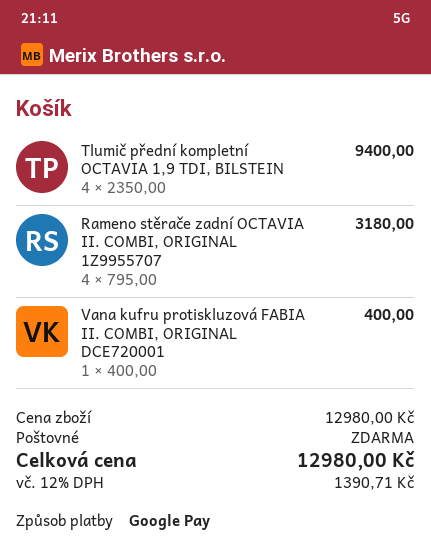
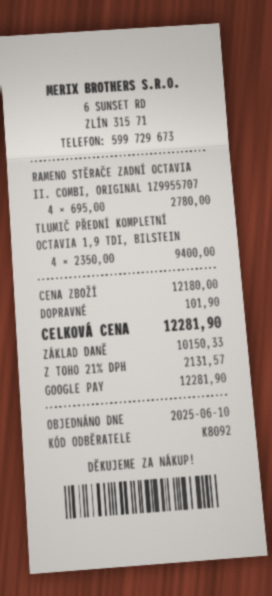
Rameno stěrače zadní OCTAVIA II. COMBI, ORIGINAL 1Z9955707: 4 x 795.00 = 3180.00 -> 4 x 695.00 = 2780.00
Vana kufru protiskluzová FABIA II. COMBI, ORIGINAL DCE720001: 1 x 400.00 = 400.00 -> none
subtotal: 12980.00 -> 12180.00
shipping: 0.00 -> 101.90
tax: 12% = 1390.71 -> 21% = 2131.57
total: 12980.00 -> 12281.90

